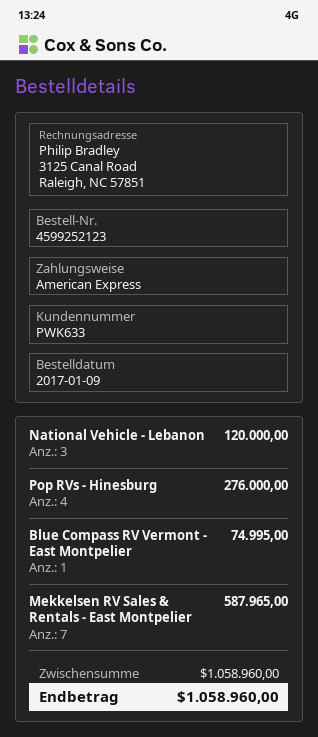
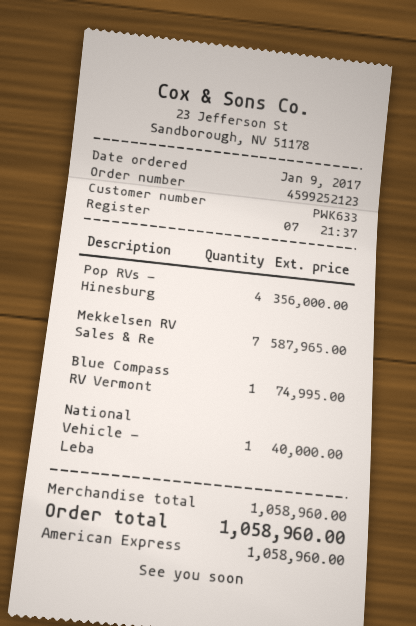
National Vehicle - Lebanon: 3 for 120000.00 -> 1 for 40000.00
Pop RVs - Hinesburg: 4 for 276000.00 -> 4 for 356000.00

